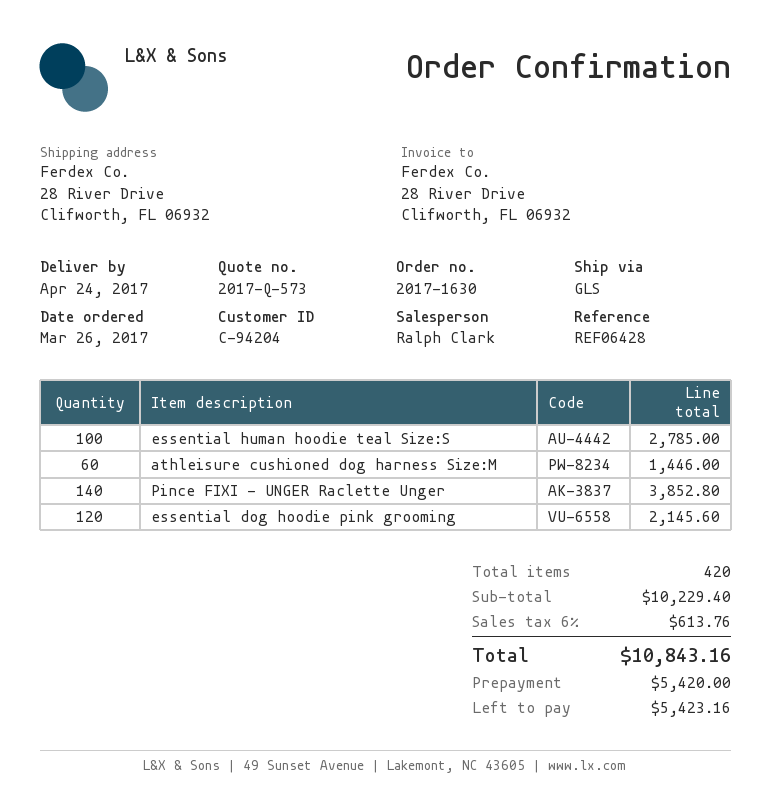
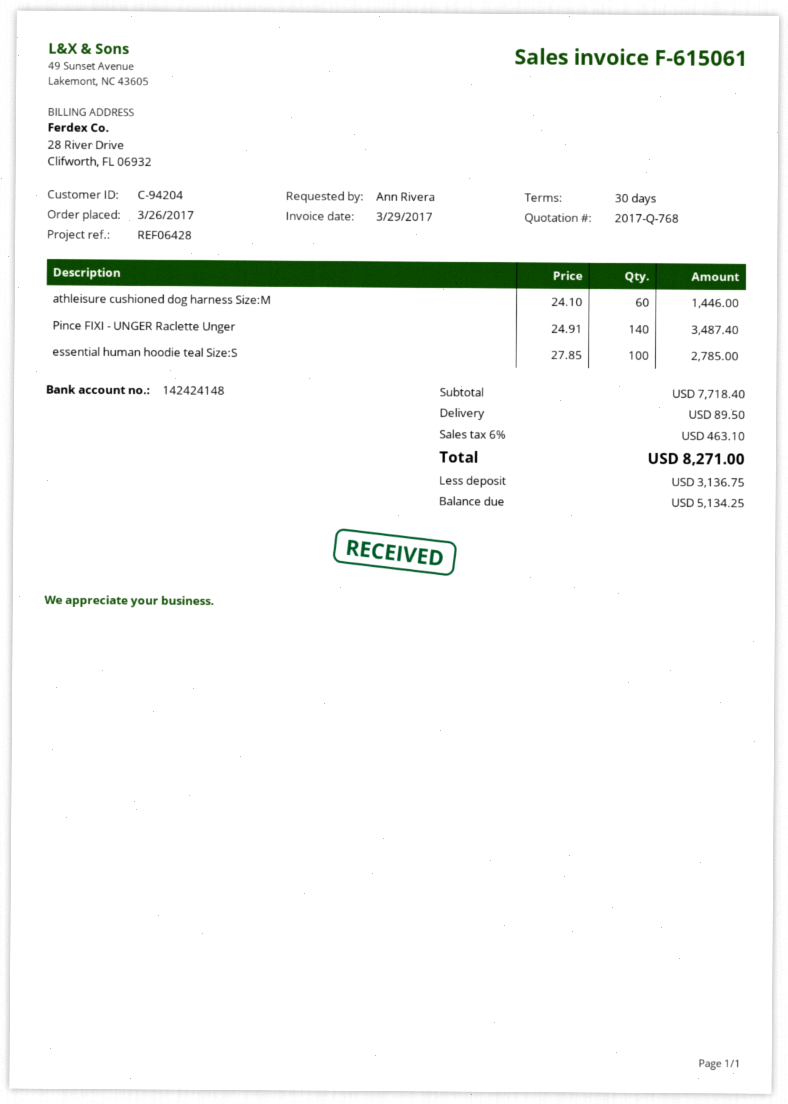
quote number: 2017-Q-573 -> 2017-Q-768
Pince FIXI - UNGER Raclette Unger: 140 for 3852.80 -> 140 for 3487.40
essential dog hoodie pink grooming: 120 for 2145.60 -> none
subtotal: 10229.40 -> 7718.40
shipping: none -> 89.50
tax: 6% = 613.76 -> 6% = 463.10
total: 10843.16 -> 8271.00
deposit: 5420.00 -> 3136.75
balance: 5423.16 -> 5134.25

